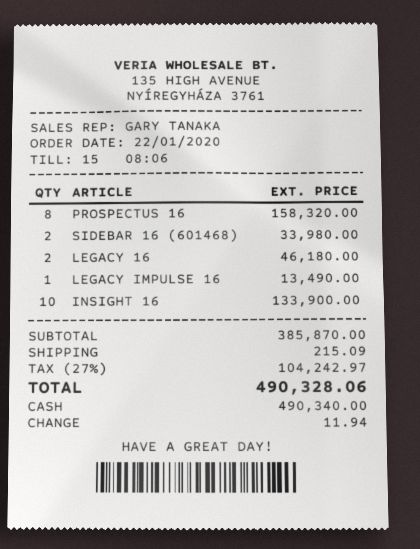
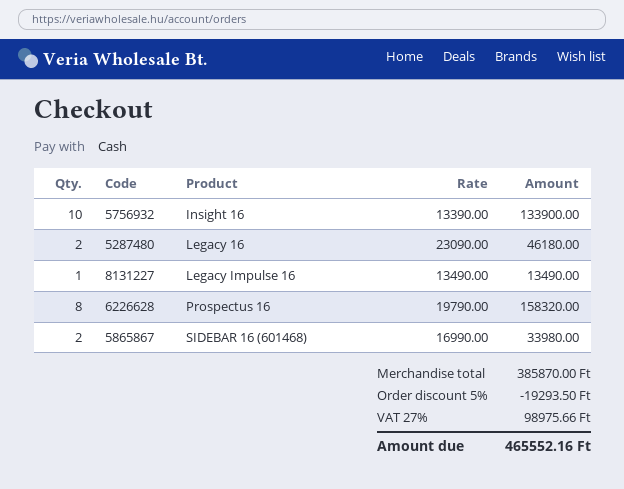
discount: none -> 5% = 19293.50
shipping: 215.09 -> none
tax: 27% = 104242.97 -> 27% = 98975.66
total: 490328.06 -> 465552.16

